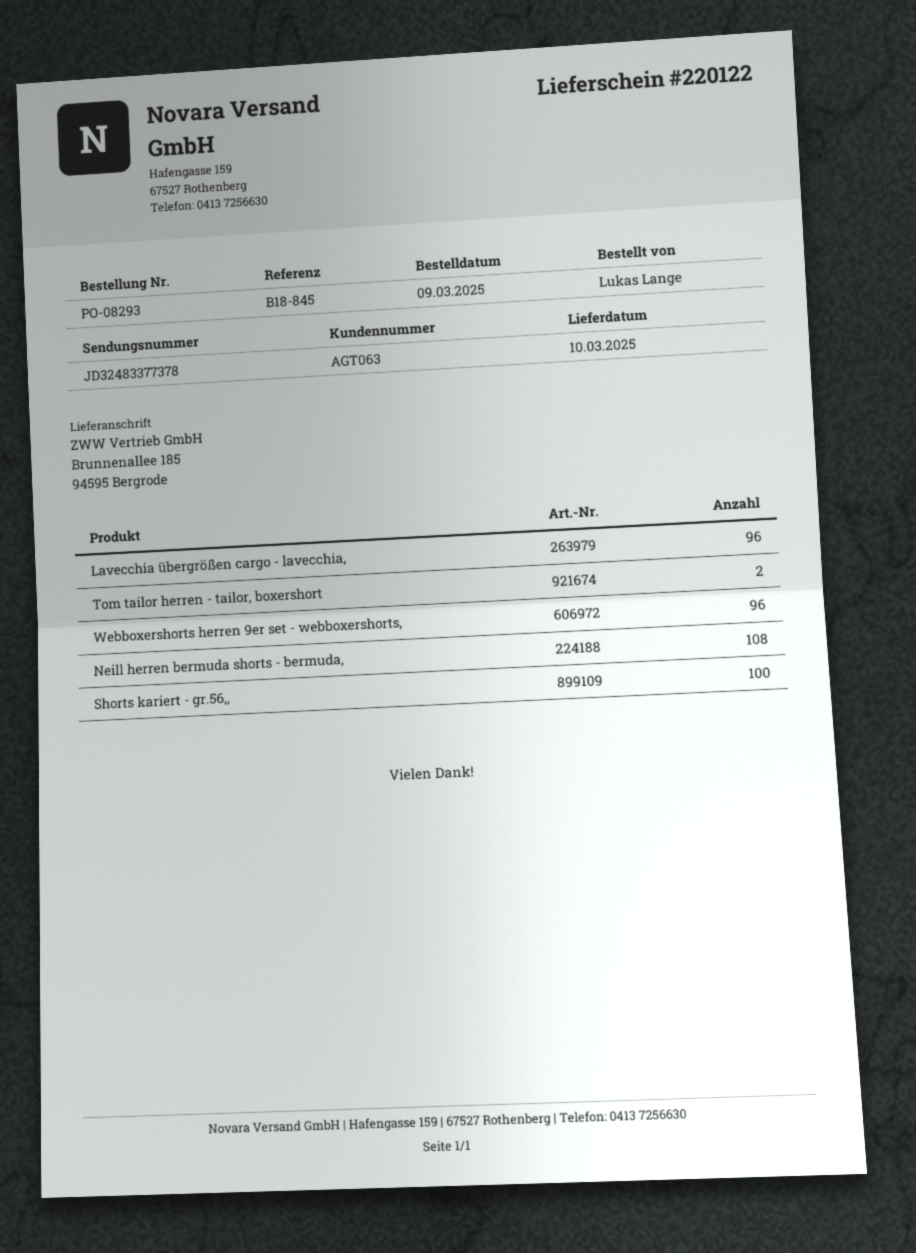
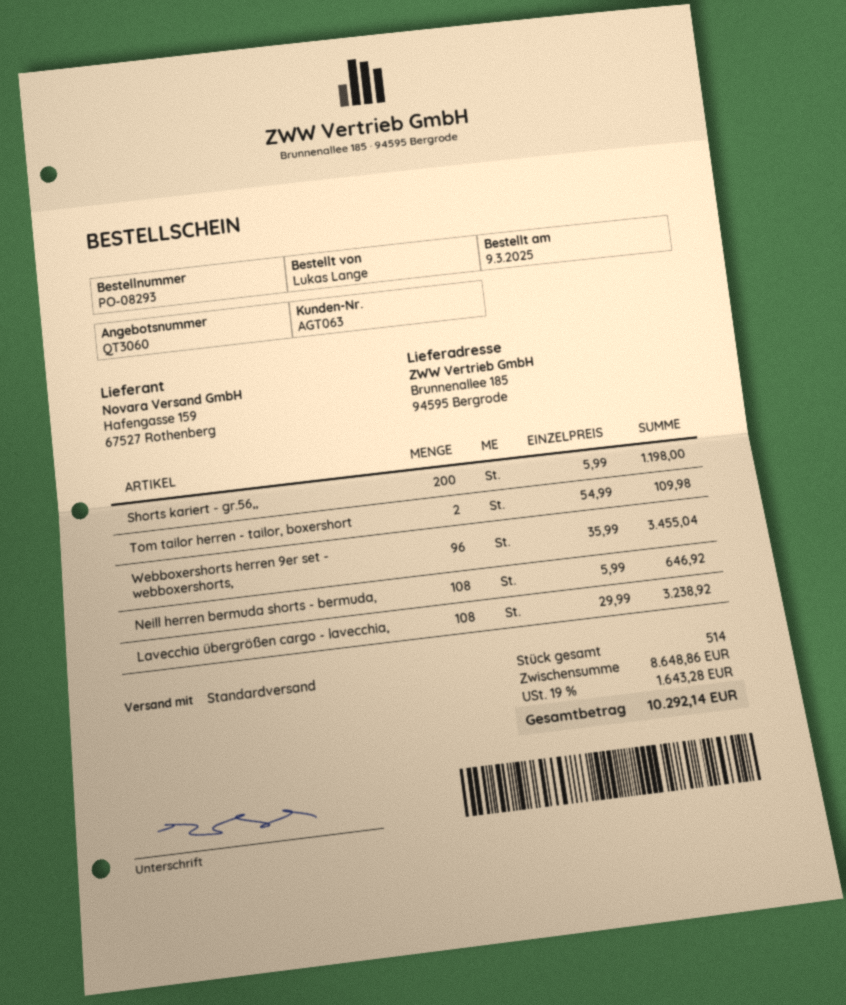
Lavecchia übergrößen cargo - lavecchia,: 96 -> 108
Shorts kariert - gr.56,,: 100 -> 200

